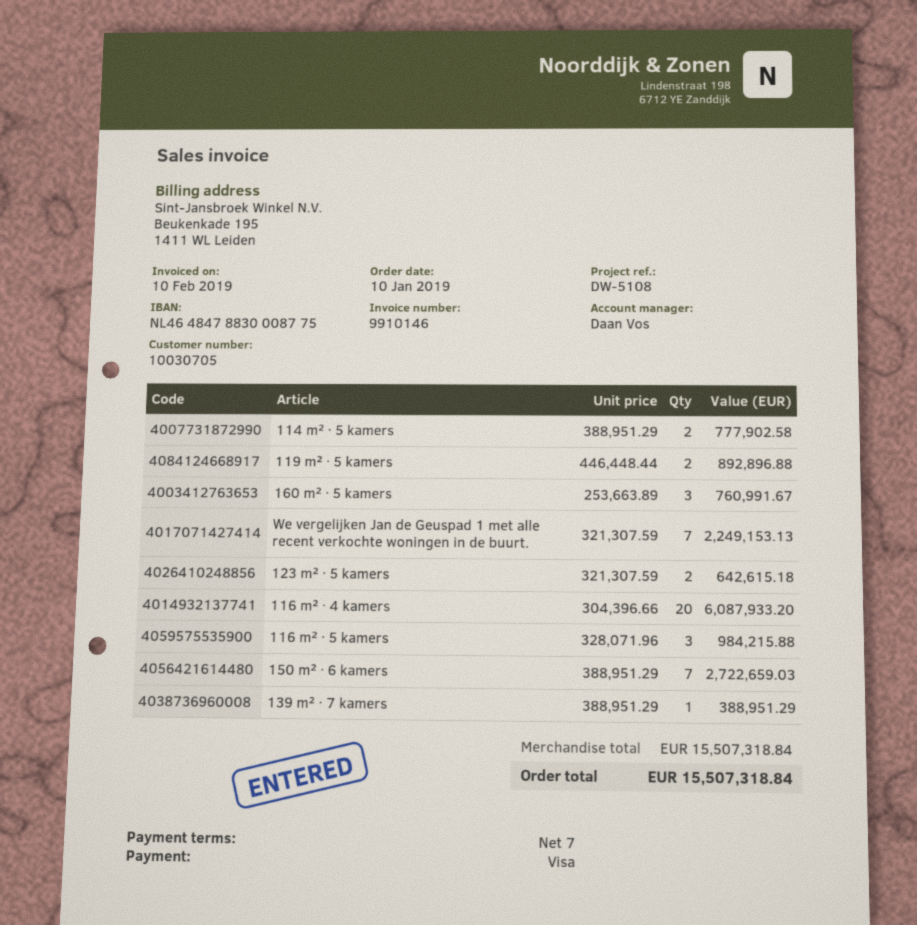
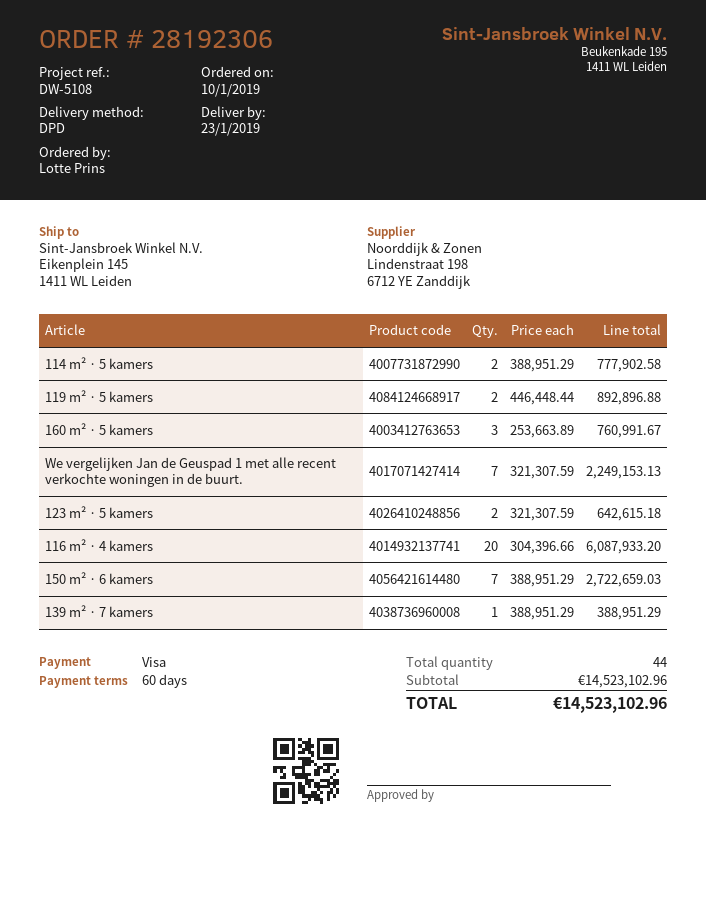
payment terms: 7 days -> 60 days
116 m² · 5 kamers: 3 x 328071.96 = 984215.88 -> none
subtotal: 15507318.84 -> 14523102.96
total: 15507318.84 -> 14523102.96

